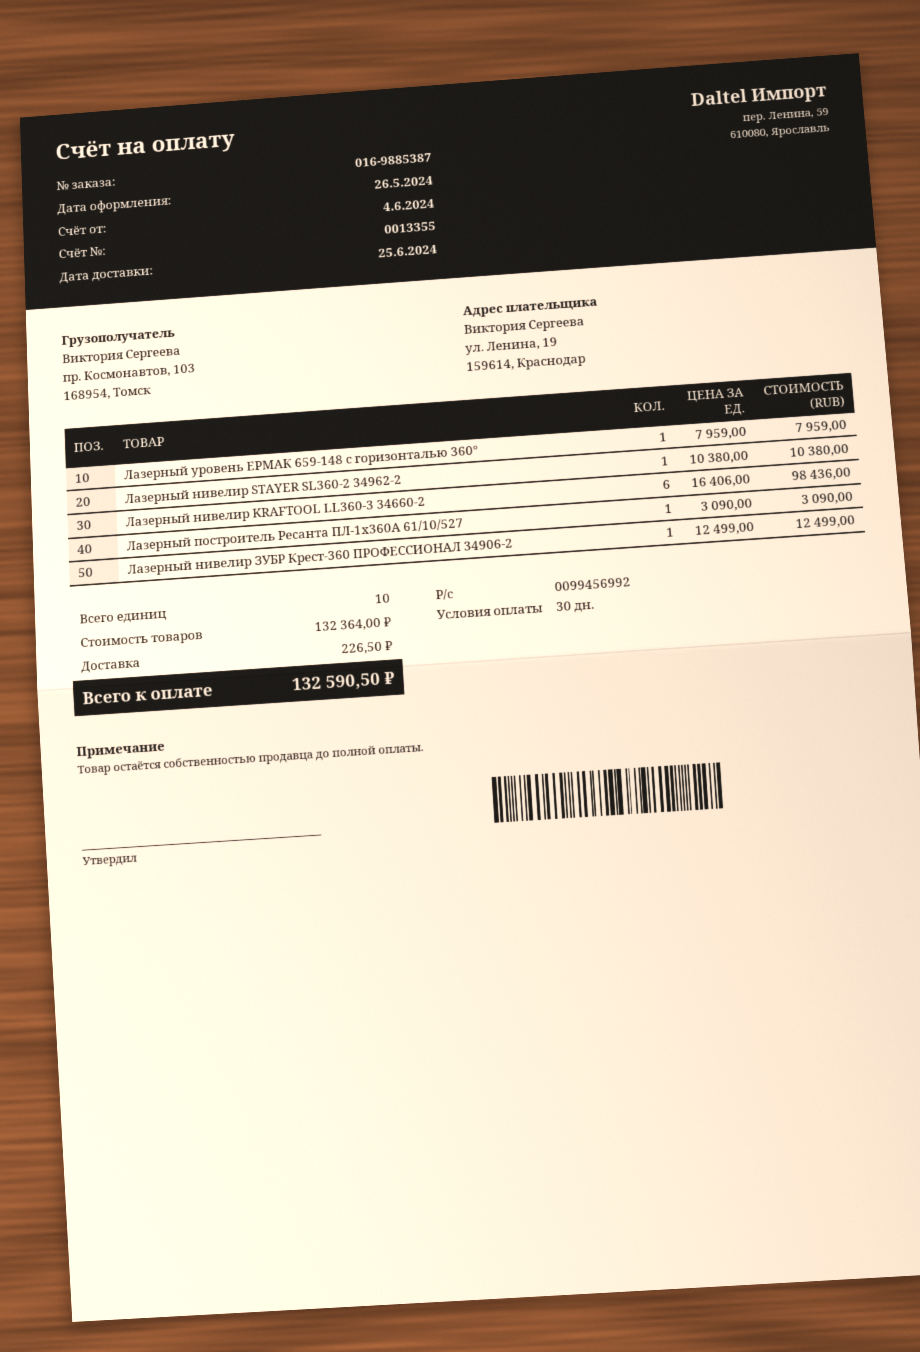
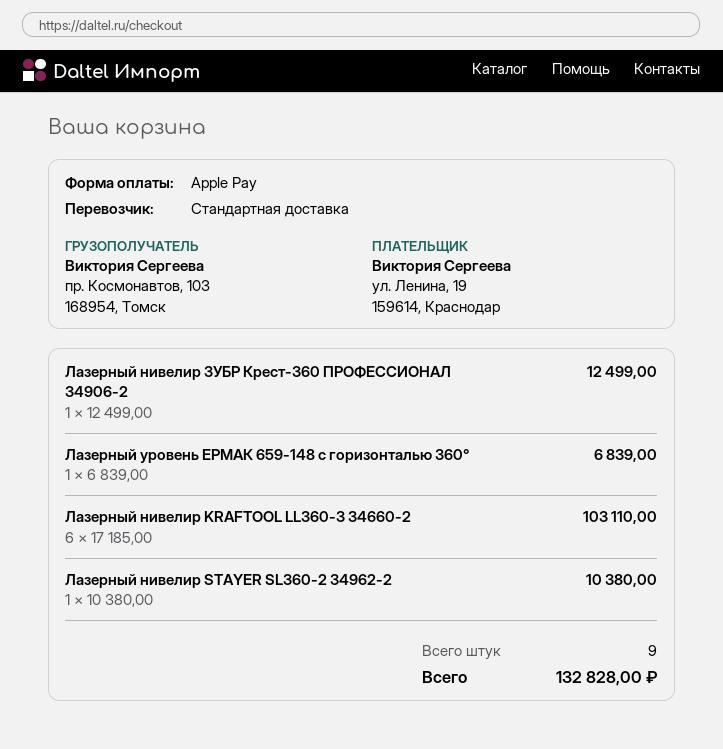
Лазерный уровень ЕРМАК 659-148 с горизонталью 360°: 1 x 7959.00 = 7959.00 -> 1 x 6839.00 = 6839.00
Лазерный нивелир KRAFTOOL LL360-3 34660-2: 6 x 16406.00 = 98436.00 -> 6 x 17185.00 = 103110.00
Лазерный построитель Ресанта ПЛ-1x360А 61/10/527: 1 x 3090.00 = 3090.00 -> none
total quantity: 10 -> 9
shipping: 226.50 -> none
total: 132590.50 -> 132828.00

